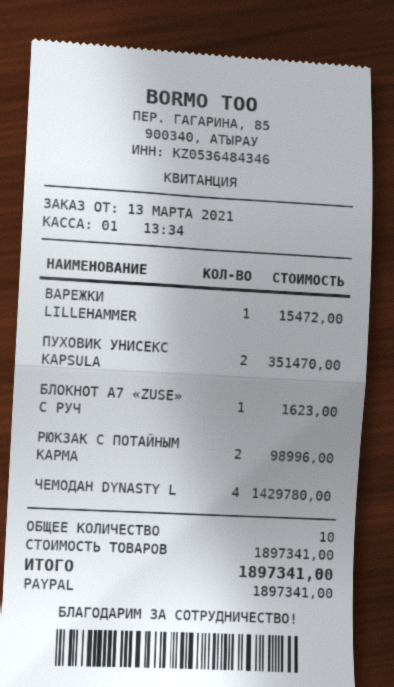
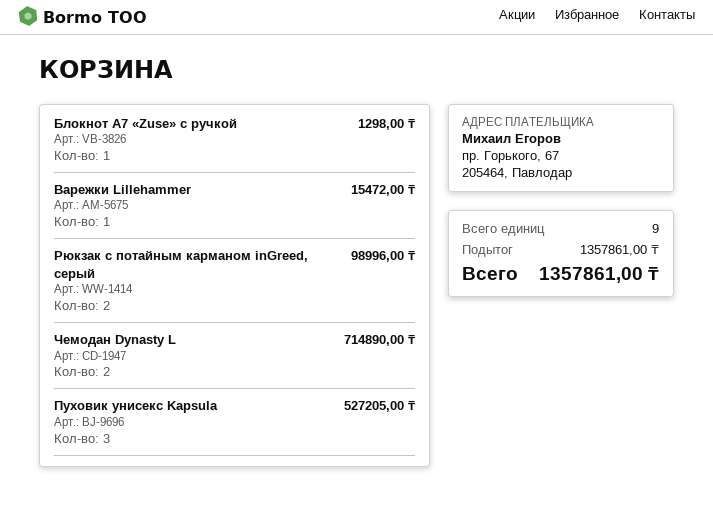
ПУХОВИК УНИСЕКС KAPSULA: 2 for 351470.00 -> 3 for 527205.00
БЛОКНОТ А7 «ZUSE» С РУЧ: 1 for 1623.00 -> 1 for 1298.00
ЧЕМОДАН DYNASTY L: 4 for 1429780.00 -> 2 for 714890.00
total quantity: 10 -> 9
subtotal: 1897341.00 -> 1357861.00
total: 1897341.00 -> 1357861.00

